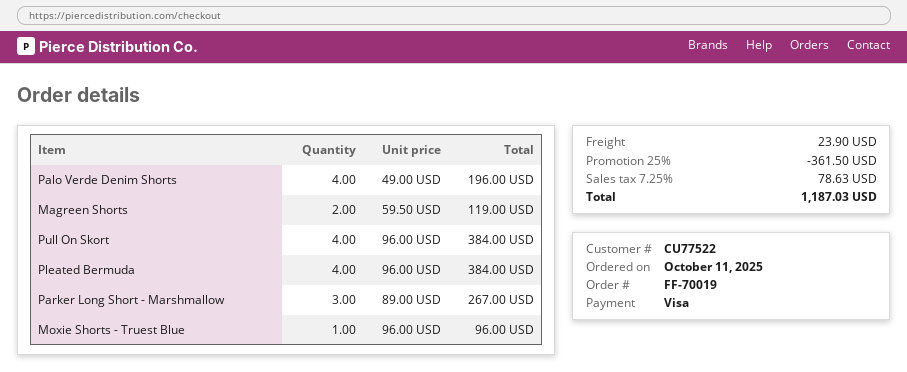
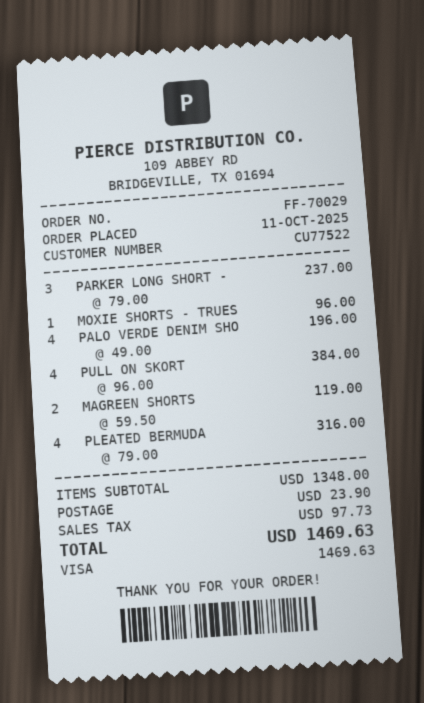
order number: FF-70019 -> FF-70029
Pleated Bermuda: 4 x 96.00 = 384.00 -> 4 x 79.00 = 316.00
Parker Long Short - Marshmallow: 3 x 89.00 = 267.00 -> 3 x 79.00 = 237.00
discount: 25% = 361.50 -> none
tax: 78.63 -> 97.73
total: 1187.03 -> 1469.63

